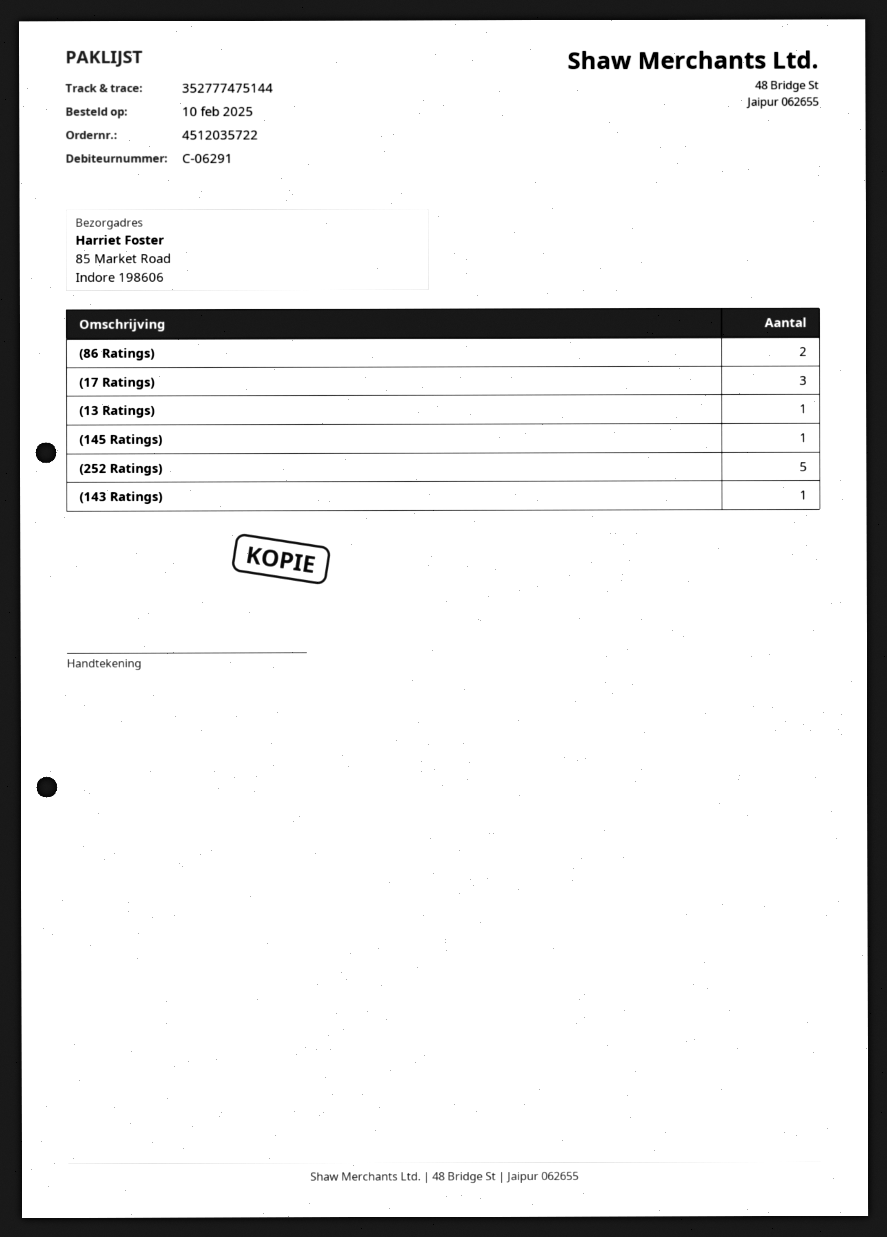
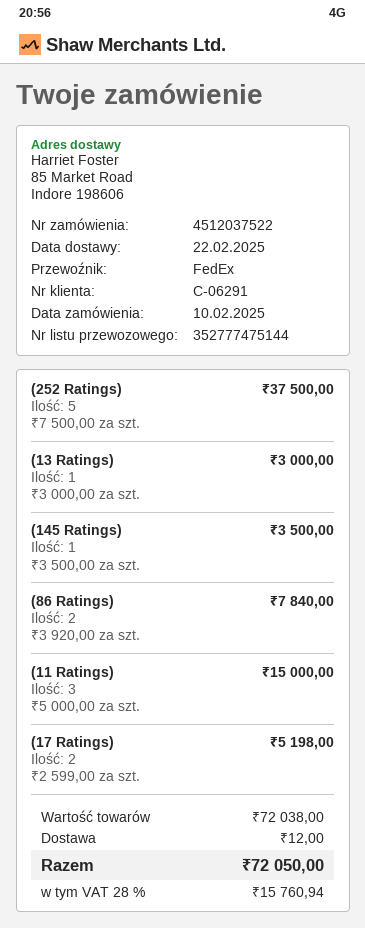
order number: 4512035722 -> 4512037522
(17 Ratings): 3 -> 2
(143 Ratings): 1 -> none
(11 Ratings): none -> 3

